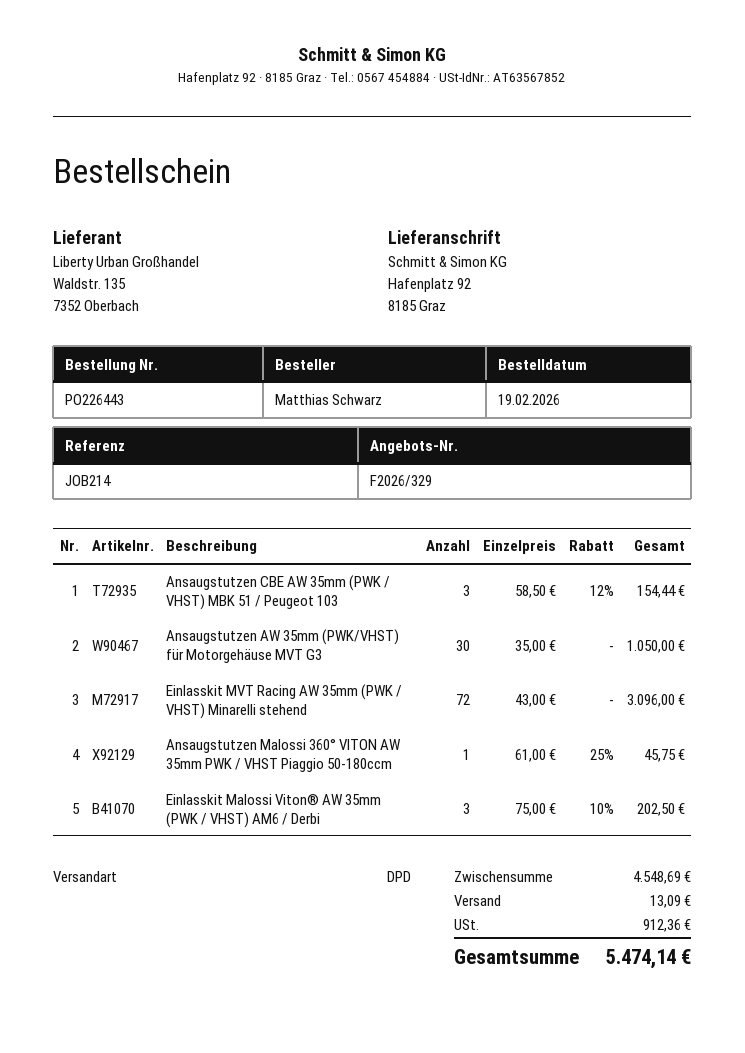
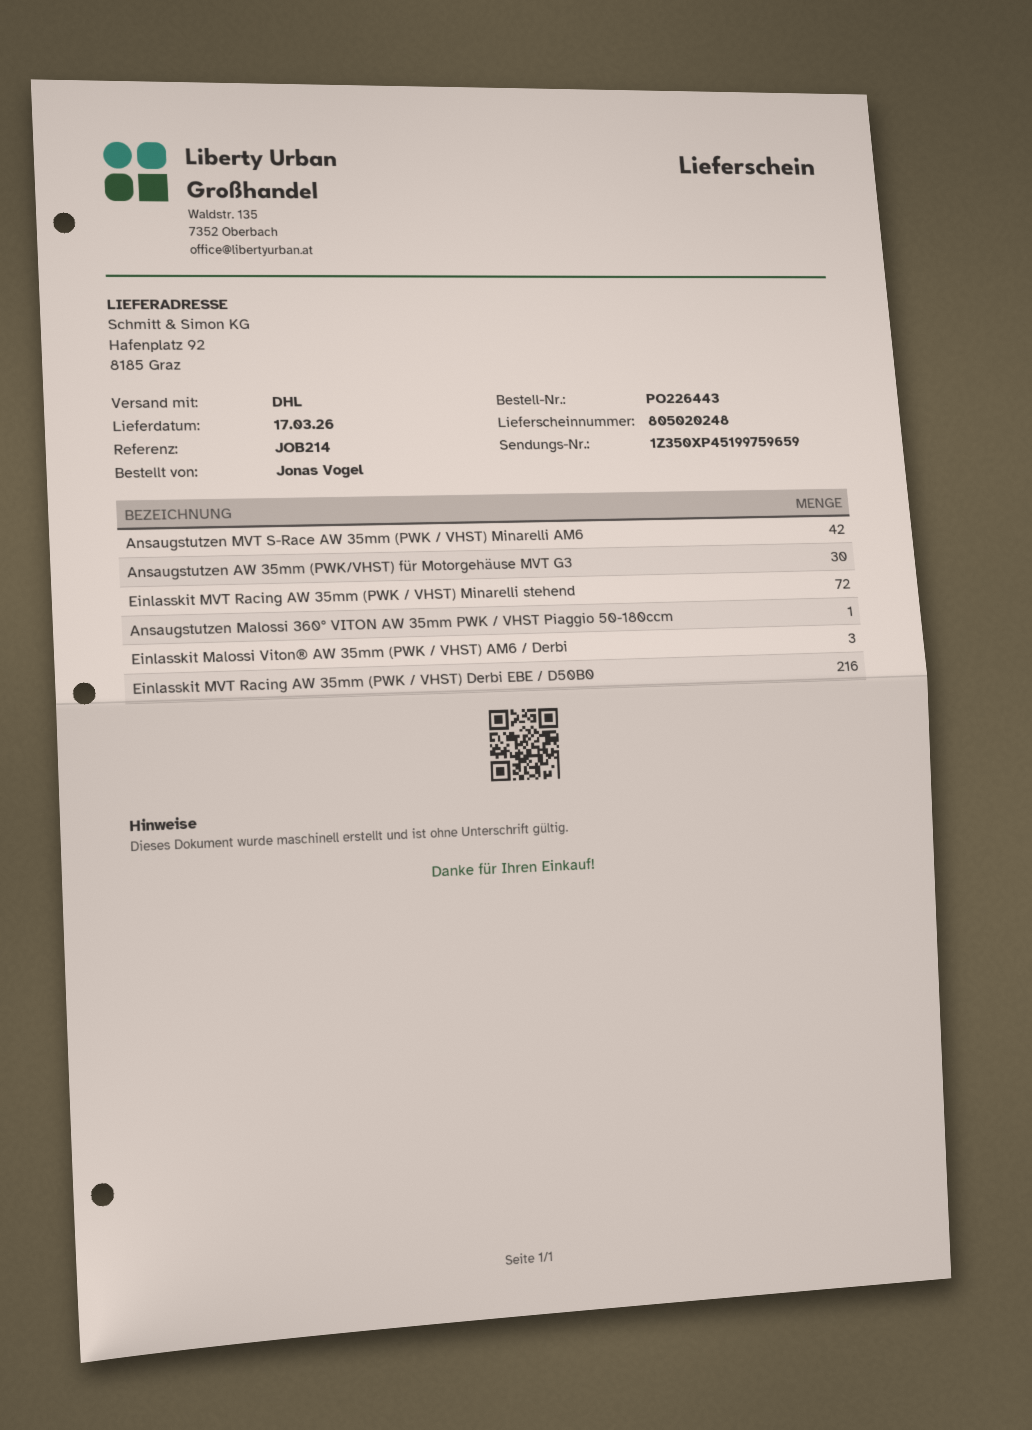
ordered by: Matthias Schwarz -> Jonas Vogel
shipping method: DPD -> DHL
Ansaugstutzen CBE AW 35mm (PWK / VHST) MBK 51 / Peugeot 103: 3 -> none
Ansaugstutzen MVT S-Race AW 35mm (PWK / VHST) Minarelli AM6: none -> 42
Einlasskit MVT Racing AW 35mm (PWK / VHST) Derbi EBE / D50B0: none -> 216

